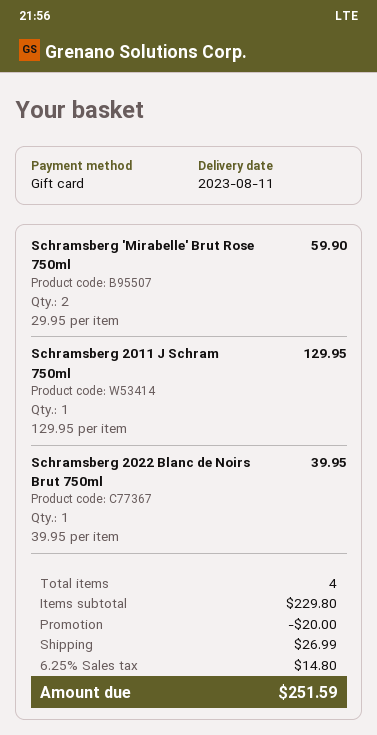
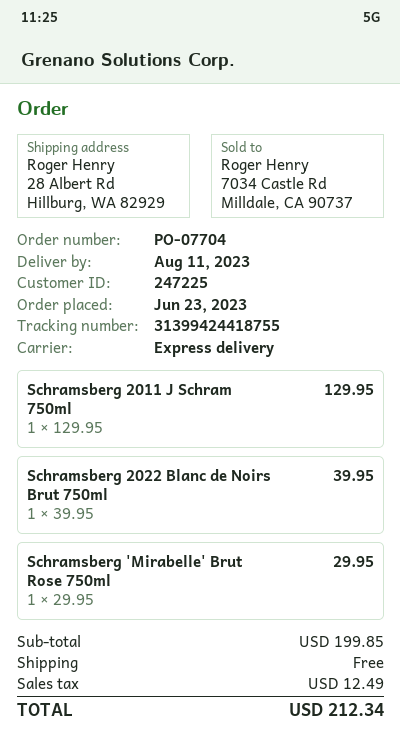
Schramsberg 'Mirabelle' Brut Rose 750ml: 2 x 29.95 = 59.90 -> 1 x 29.95 = 29.95
subtotal: 229.80 -> 199.85
discount: 20.00 -> none
shipping: 26.99 -> 0.00
tax: 14.80 -> 12.49
total: 251.59 -> 212.34

